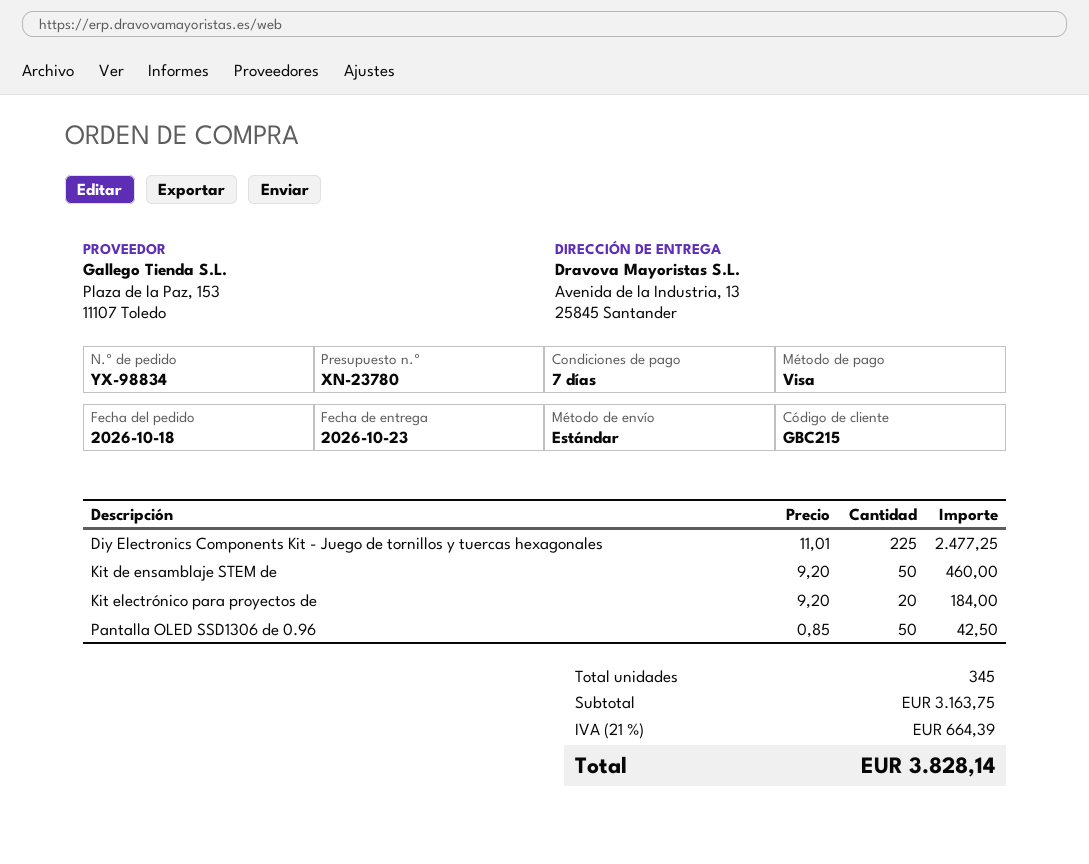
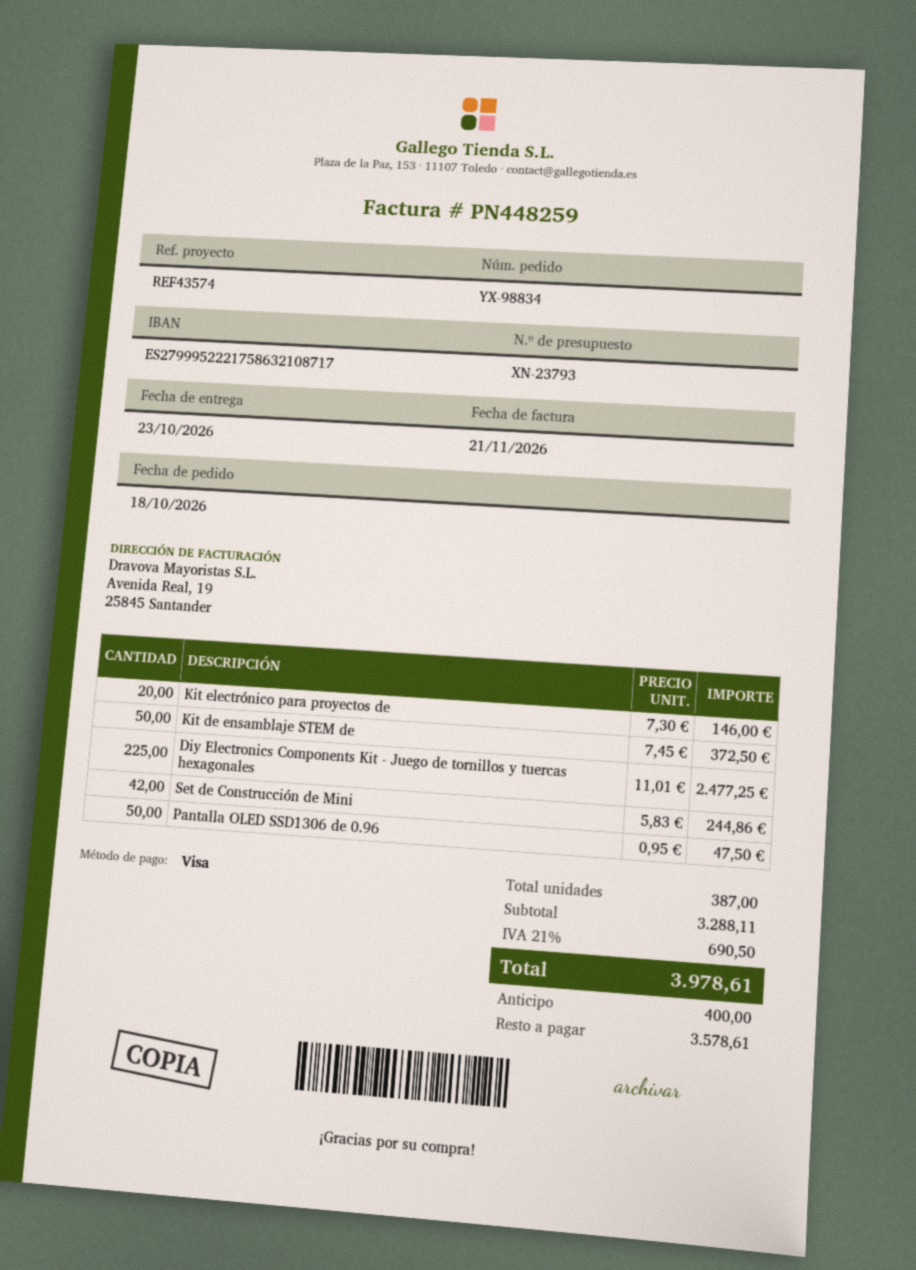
quote number: XN-23780 -> XN-23793
Kit de ensamblaje STEM de: 50 x 9.20 = 460.00 -> 50 x 7.45 = 372.50
Kit electrónico para proyectos de: 20 x 9.20 = 184.00 -> 20 x 7.30 = 146.00
Pantalla OLED SSD1306 de 0.96: 50 x 0.85 = 42.50 -> 50 x 0.95 = 47.50
Set de Construcción de Mini: none -> 42 x 5.83 = 244.86
total quantity: 345 -> 387
subtotal: 3163.75 -> 3288.11
tax: 21% = 664.39 -> 21% = 690.50
total: 3828.14 -> 3978.61

